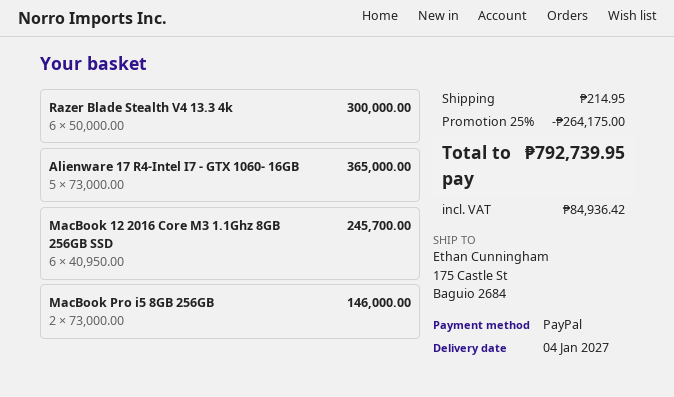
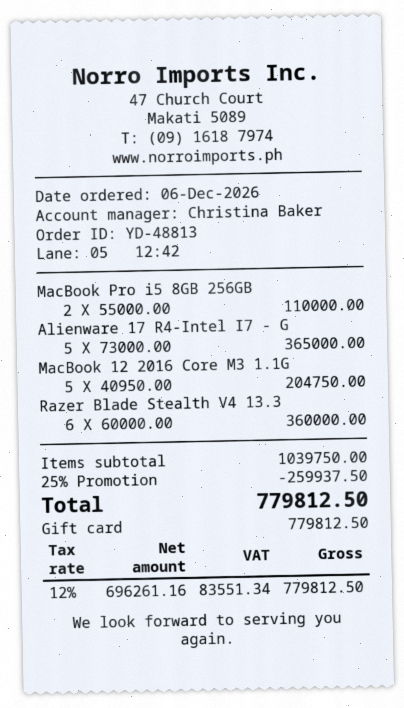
payment method: PayPal -> gift card
Razer Blade Stealth V4 13.3 4k: 6 x 50000.00 = 300000.00 -> 6 x 60000.00 = 360000.00
MacBook 12 2016 Core M3 1.1Ghz 8GB 256GB SSD: 6 x 40950.00 = 245700.00 -> 5 x 40950.00 = 204750.00
MacBook Pro i5 8GB 256GB: 2 x 73000.00 = 146000.00 -> 2 x 55000.00 = 110000.00
discount: 25% = 264175.00 -> 25% = 259937.50
shipping: 214.95 -> none
tax: 84936.42 -> 83551.34
total: 792739.95 -> 779812.50

